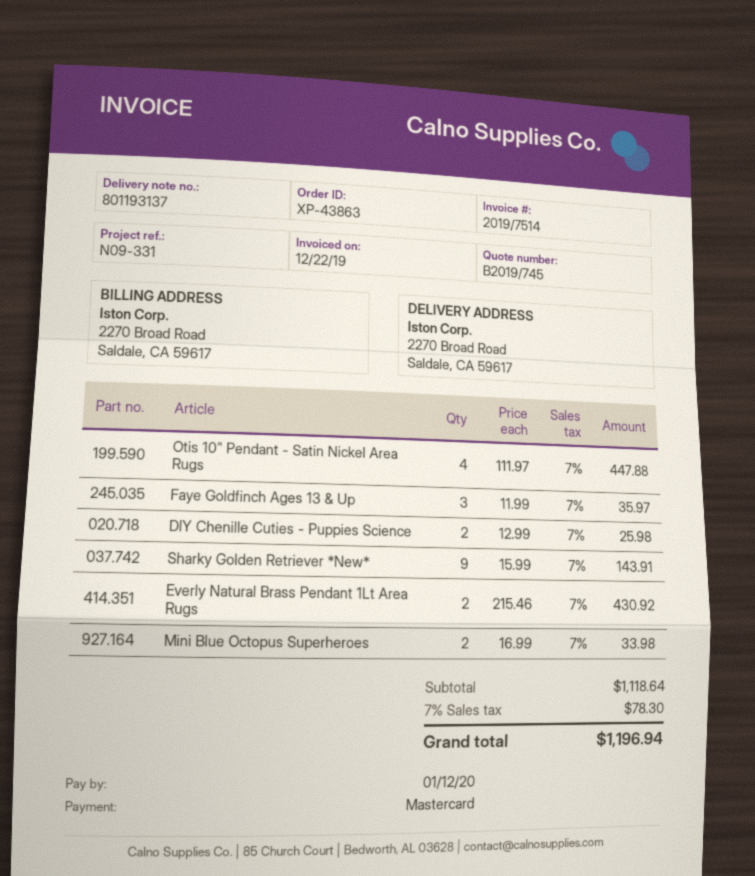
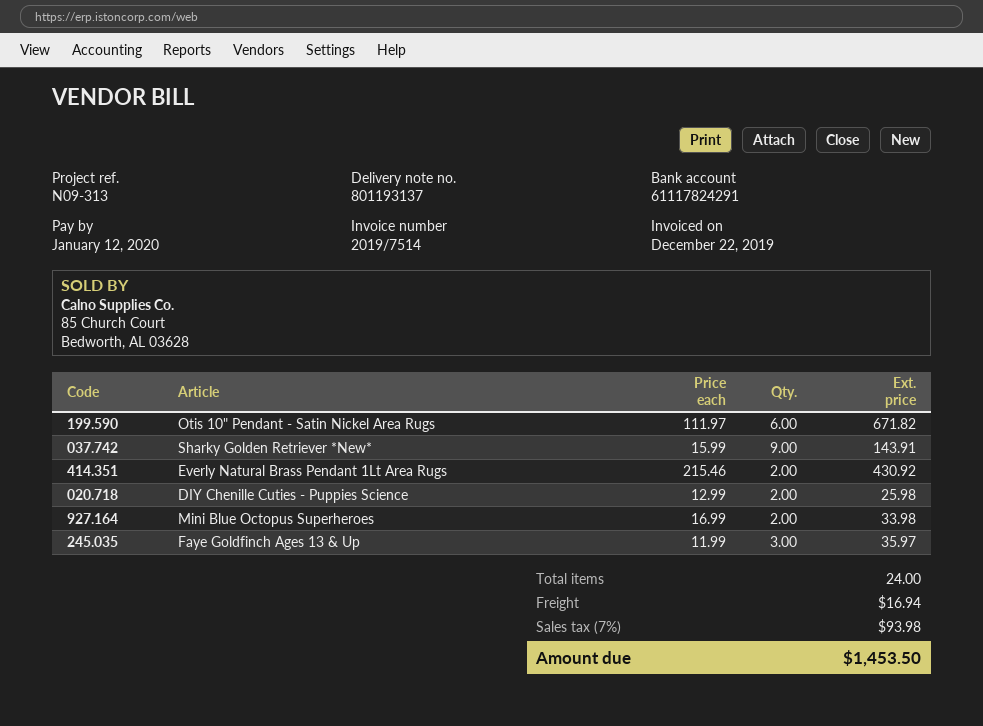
reference: N09-331 -> N09-313
Otis 10" Pendant - Satin Nickel Area Rugs: 4 x 111.97 = 447.88 -> 6 x 111.97 = 671.82
shipping: none -> 16.94
tax: 7% = 78.30 -> 7% = 93.98
total: 1196.94 -> 1453.50

